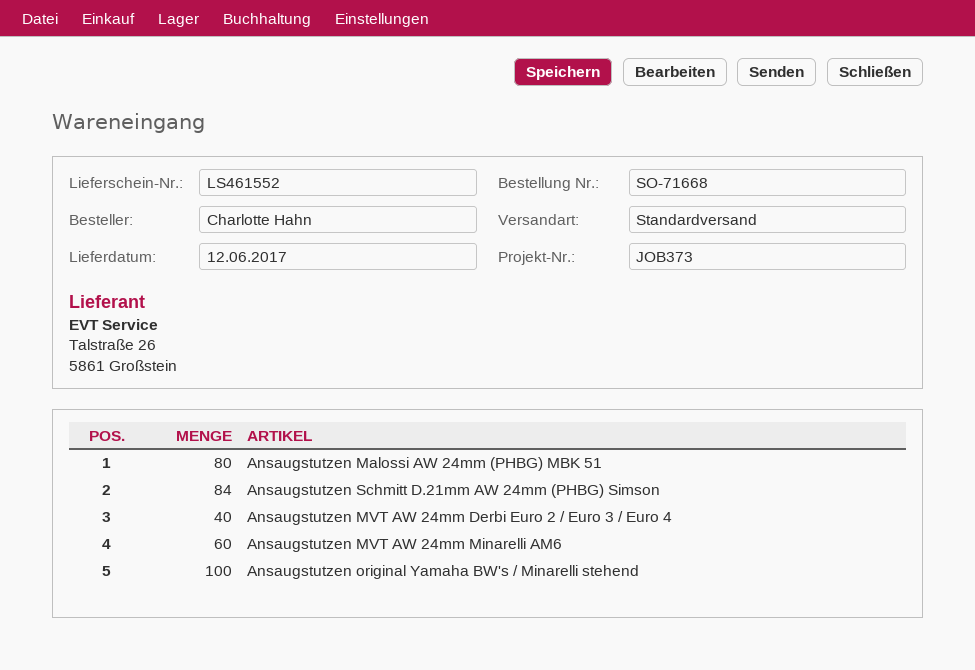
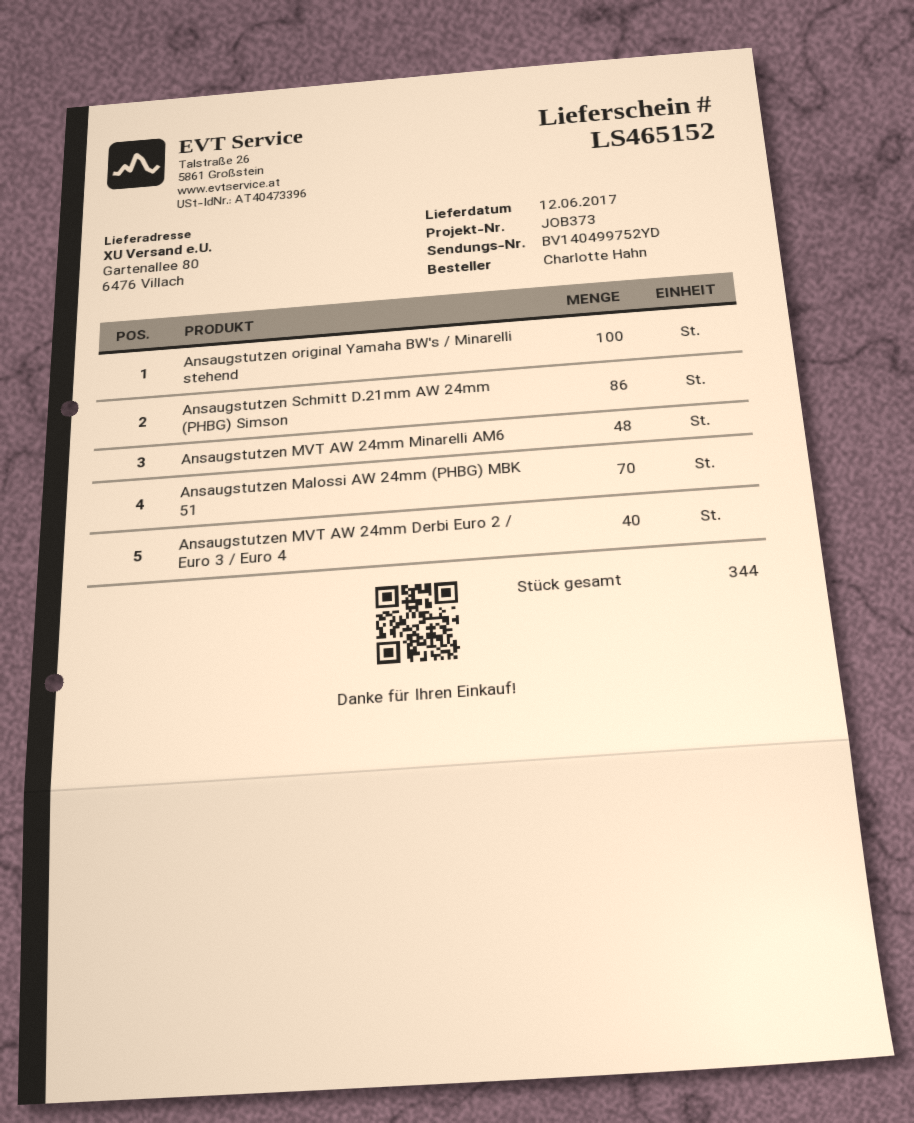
delivery note number: LS461552 -> LS465152
Ansaugstutzen Malossi AW 24mm (PHBG) MBK 51: 80 -> 70
Ansaugstutzen Schmitt D.21mm AW 24mm (PHBG) Simson: 84 -> 86
Ansaugstutzen MVT AW 24mm Minarelli AM6: 60 -> 48

